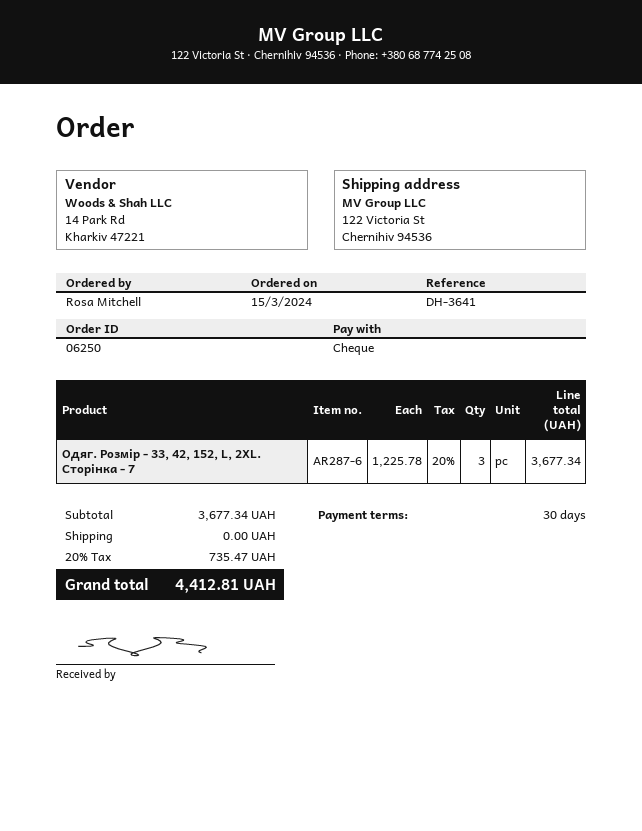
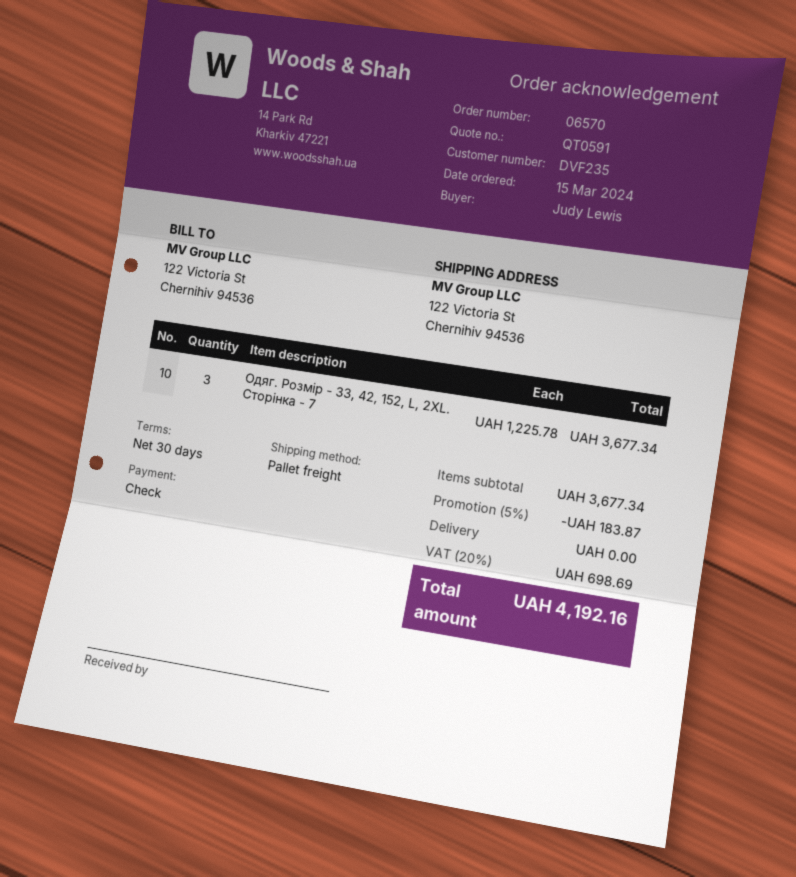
order number: 06250 -> 06570
ordered by: Rosa Mitchell -> Judy Lewis
discount: none -> 5% = 183.87
tax: 20% = 735.47 -> 20% = 698.69
total: 4412.81 -> 4192.16

